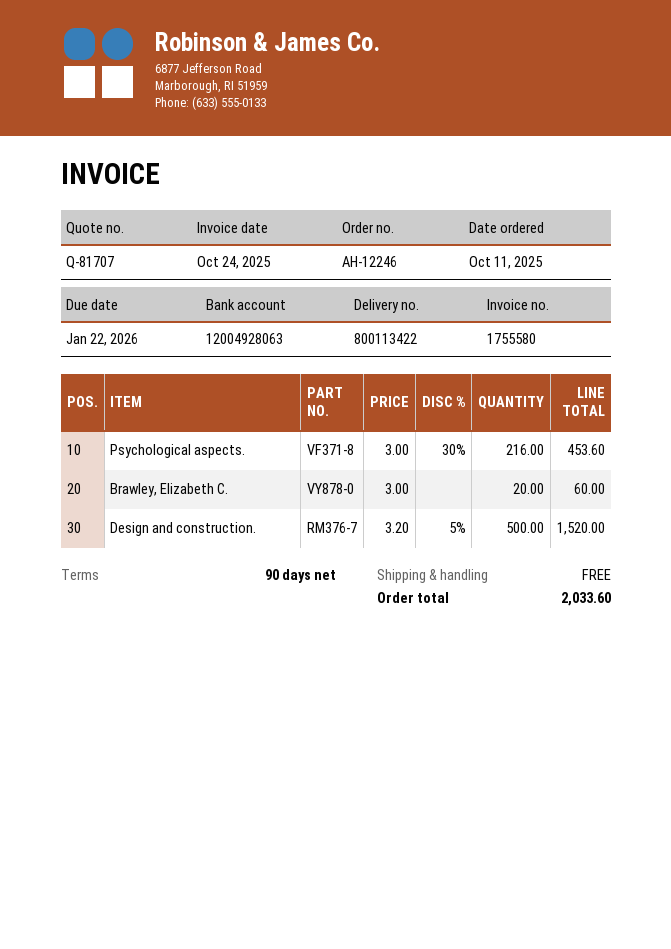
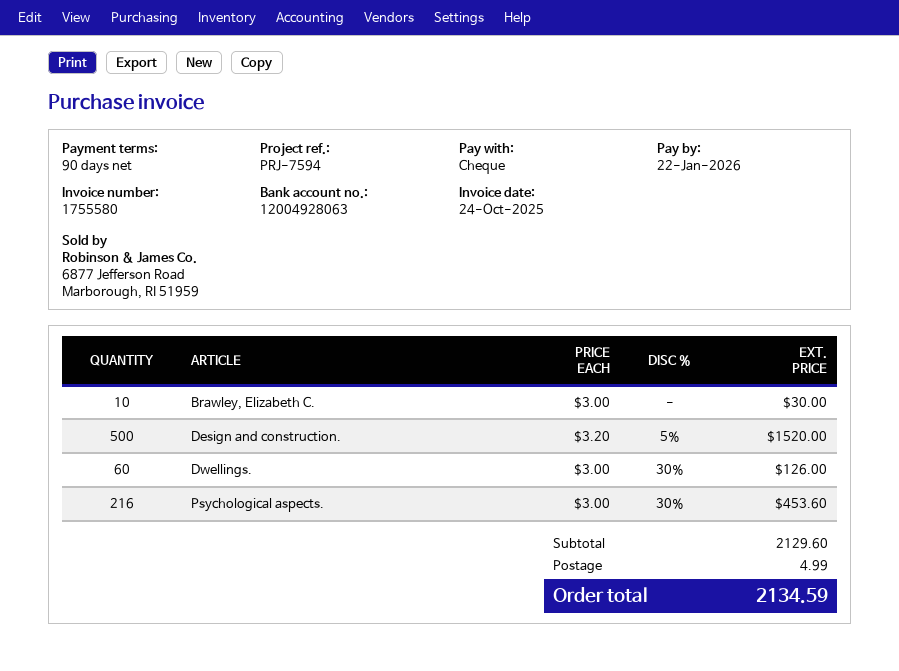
Brawley, Elizabeth C.: 20 x 3.00 = 60.00 -> 10 x 3.00 = 30.00
Dwellings.: none -> 60 x 3.00 - 30% = 126.00
shipping: 0.00 -> 4.99
total: 2033.60 -> 2134.59

